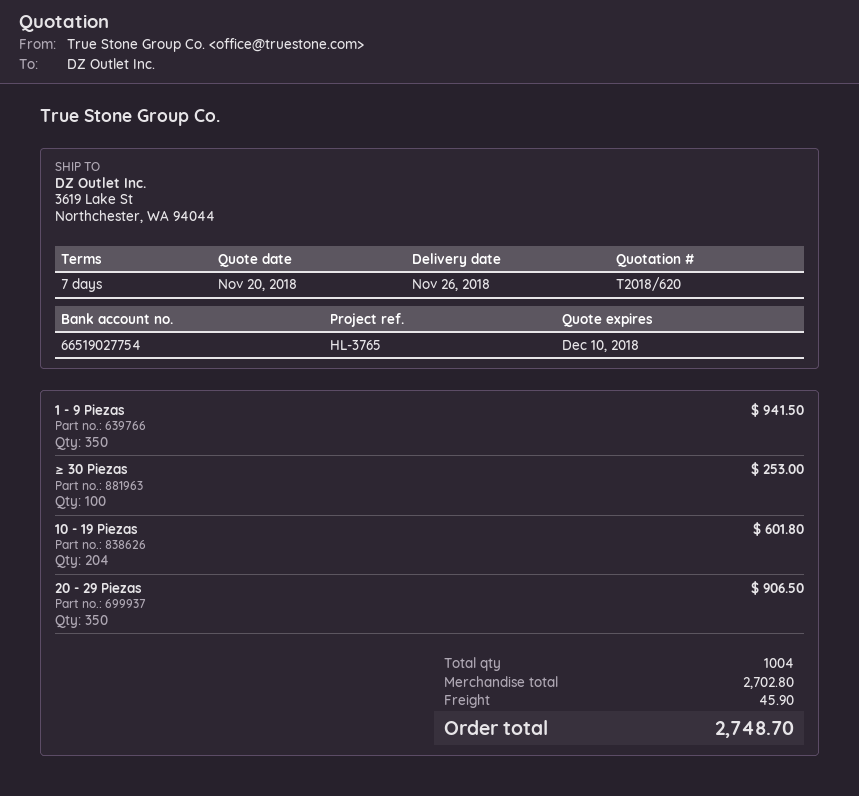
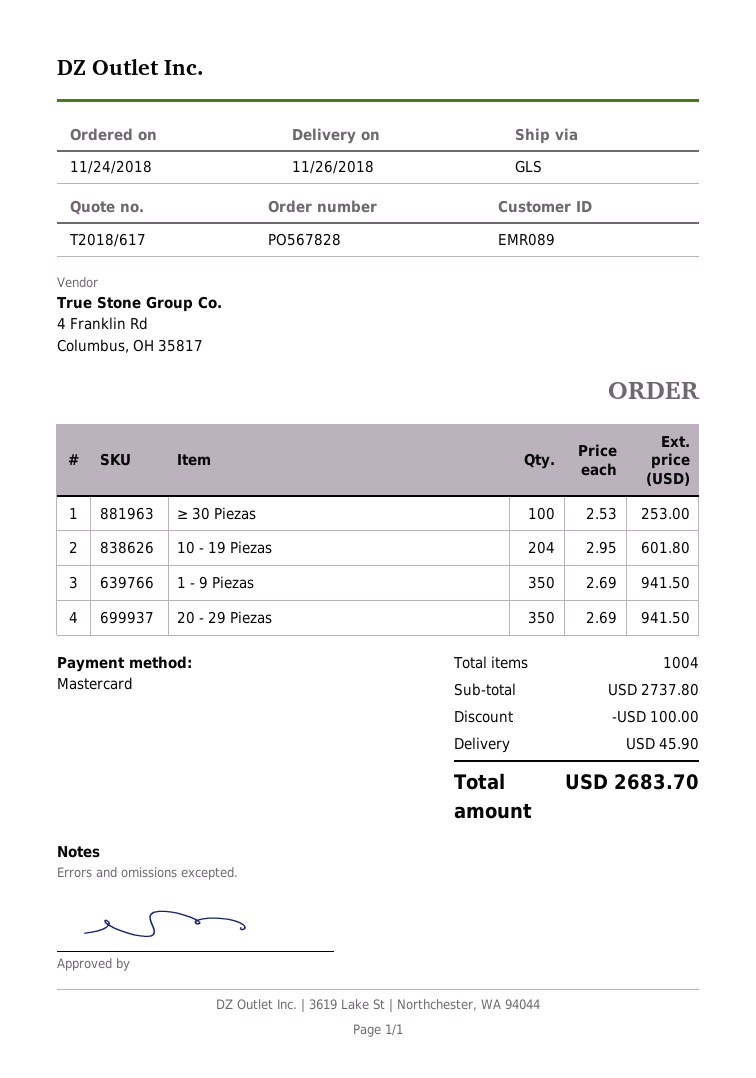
quote number: T2018/620 -> T2018/617
20 - 29 Piezas: 350 for 906.50 -> 350 for 941.50
subtotal: 2702.80 -> 2737.80
discount: none -> 100.00
total: 2748.70 -> 2683.70

